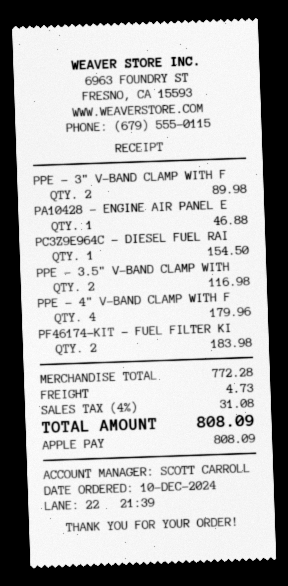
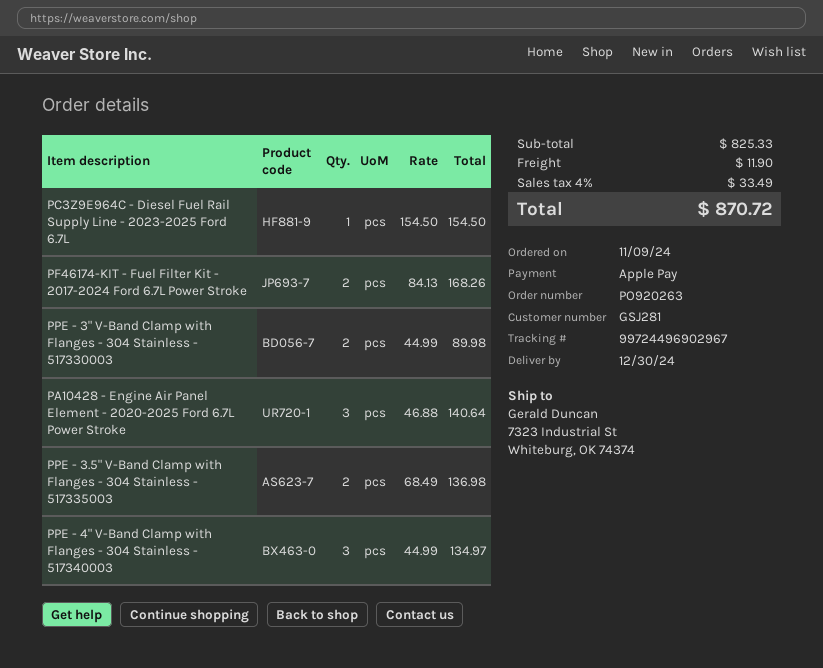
order date: 2024-12-10 -> 2024-11-09
PA10428 - ENGINE AIR PANEL E: 1 for 46.88 -> 3 for 140.64
PPE - 3.5" V-BAND CLAMP WITH: 2 for 116.98 -> 2 for 136.98
PPE - 4" V-BAND CLAMP WITH F: 4 for 179.96 -> 3 for 134.97
PF46174-KIT - FUEL FILTER KI: 2 for 183.98 -> 2 for 168.26
subtotal: 772.28 -> 825.33
shipping: 4.73 -> 11.90
tax: 4% = 31.08 -> 4% = 33.49
total: 808.09 -> 870.72

